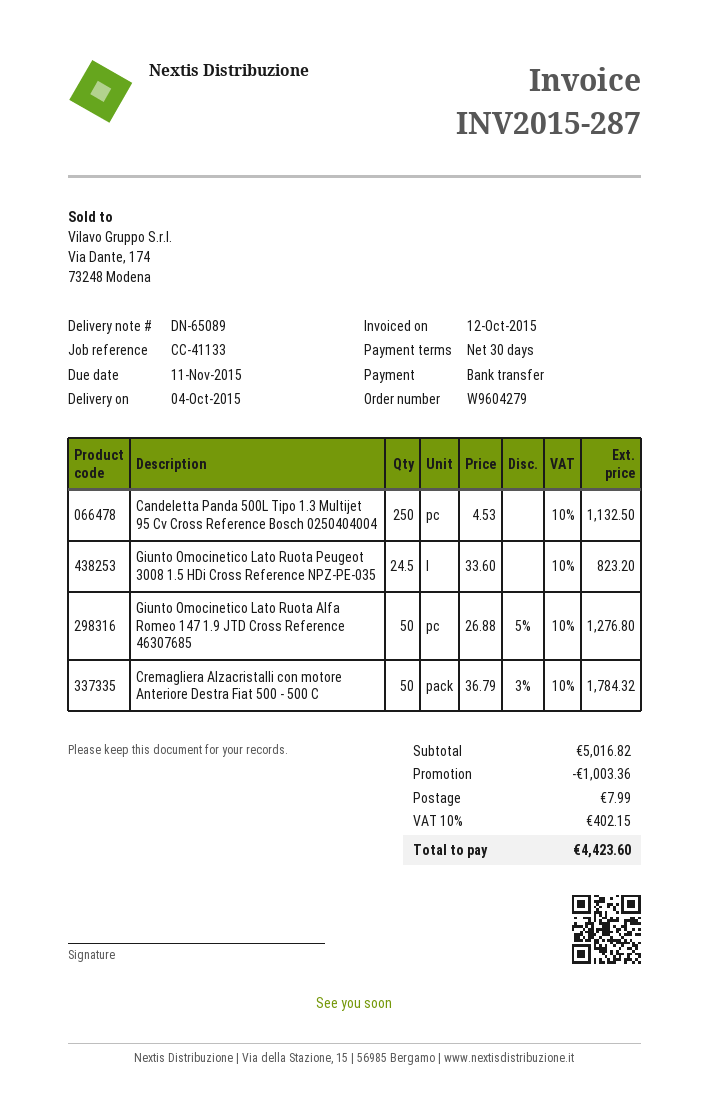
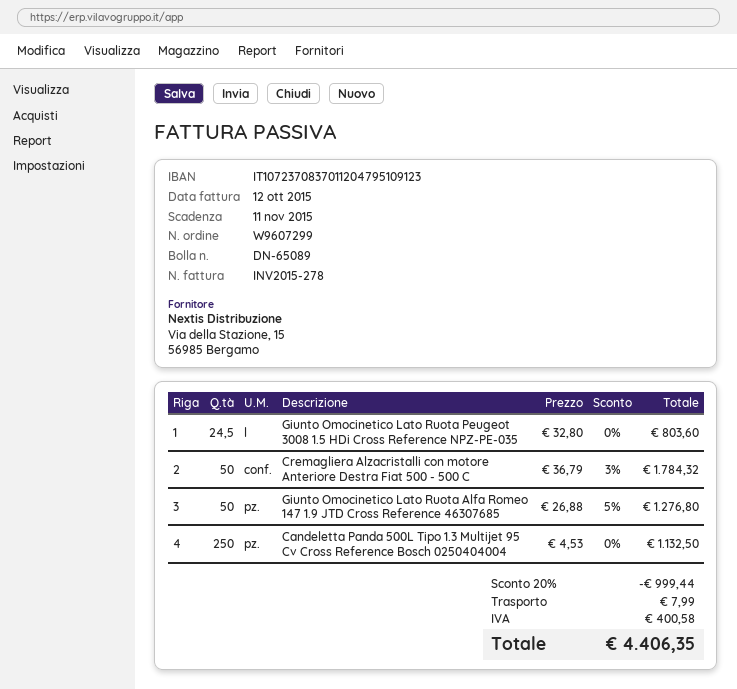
order number: W9604279 -> W9607299
invoice number: INV2015-287 -> INV2015-278
Giunto Omocinetico Lato Ruota Peugeot 3008 1.5 HDi Cross Reference NPZ-PE-035: 24.5 x 33.60 = 823.20 -> 24.5 x 32.80 = 803.60
discount: 1003.36 -> 999.44
tax: 402.15 -> 400.58
total: 4423.60 -> 4406.35

